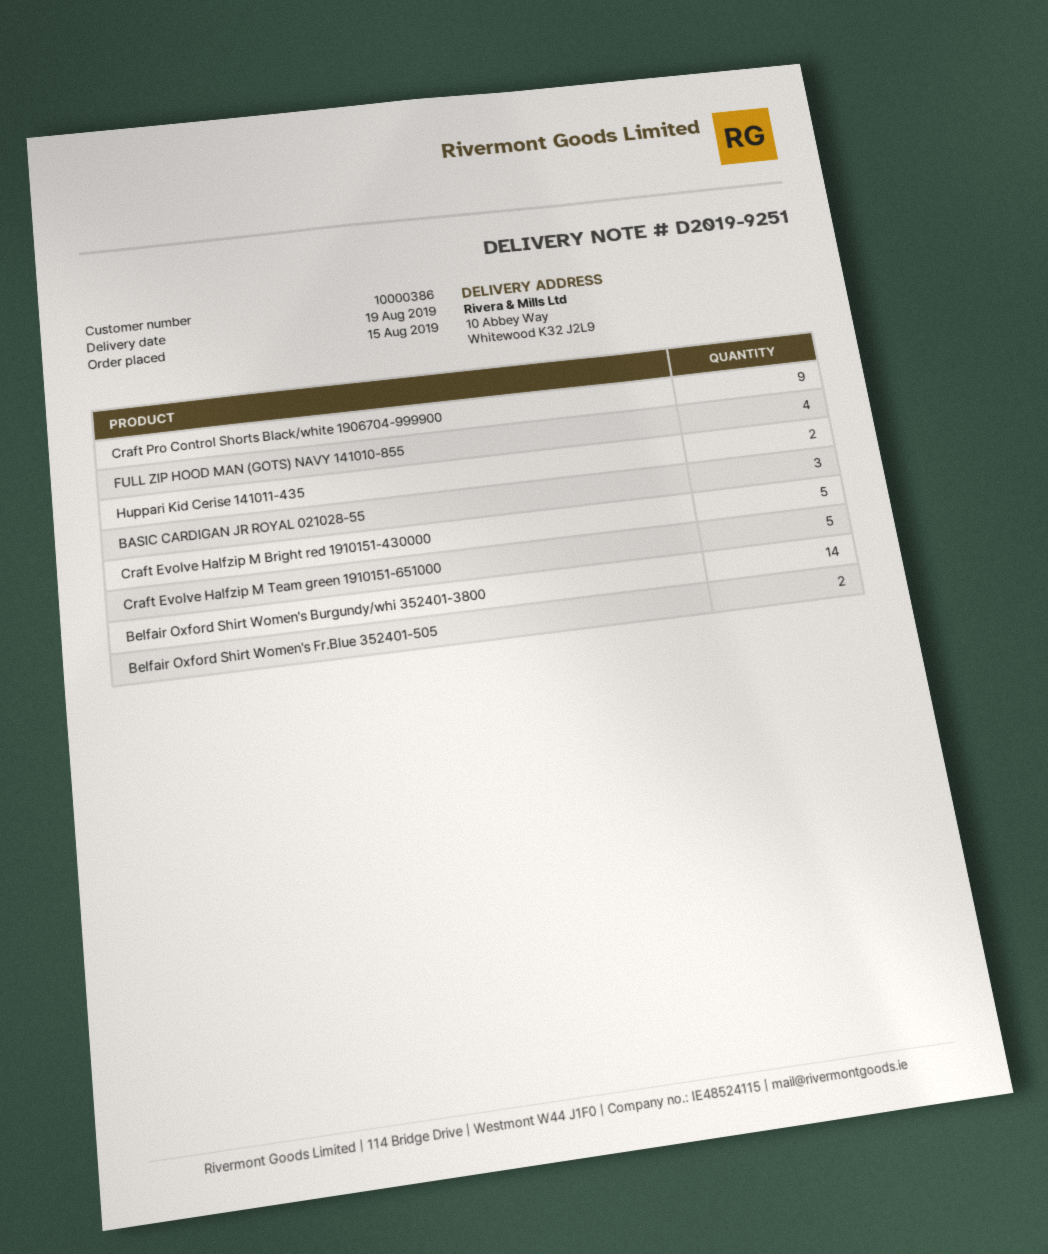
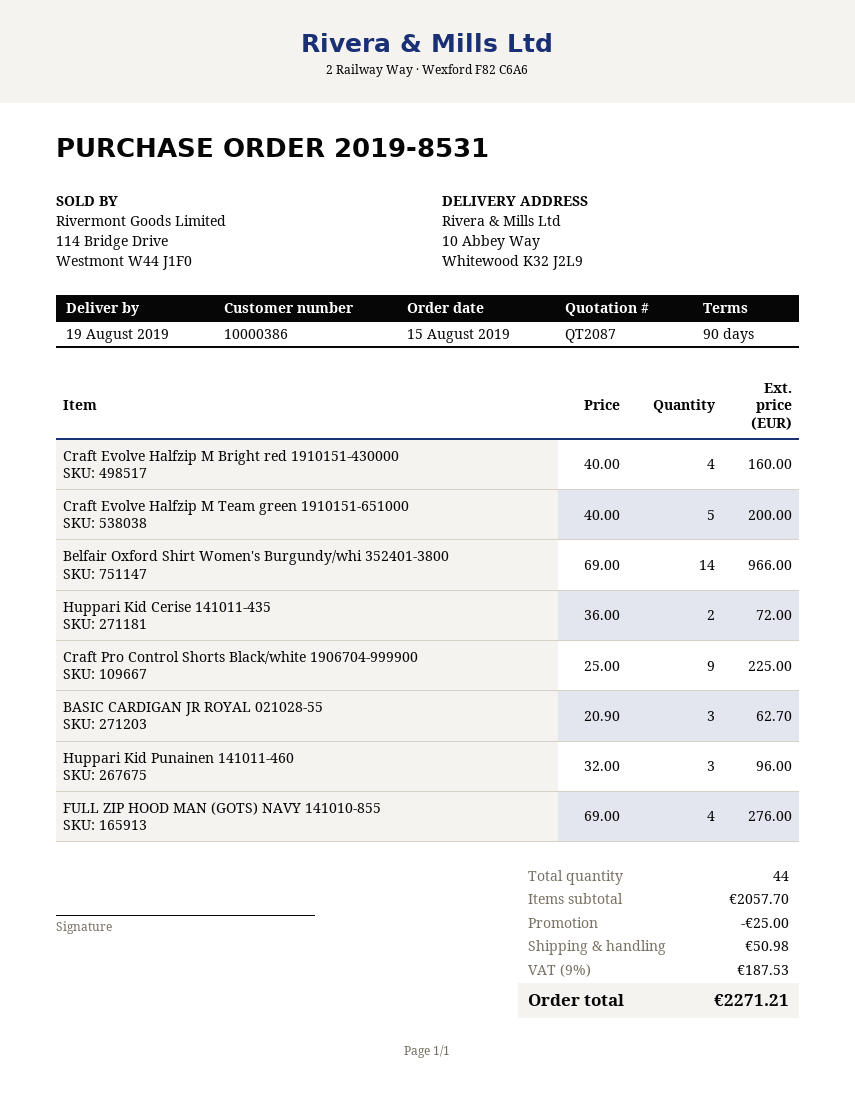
Craft Evolve Halfzip M Bright red 1910151-430000: 5 -> 4
Belfair Oxford Shirt Women's Fr.Blue 352401-505: 2 -> none
Huppari Kid Punainen 141011-460: none -> 3

